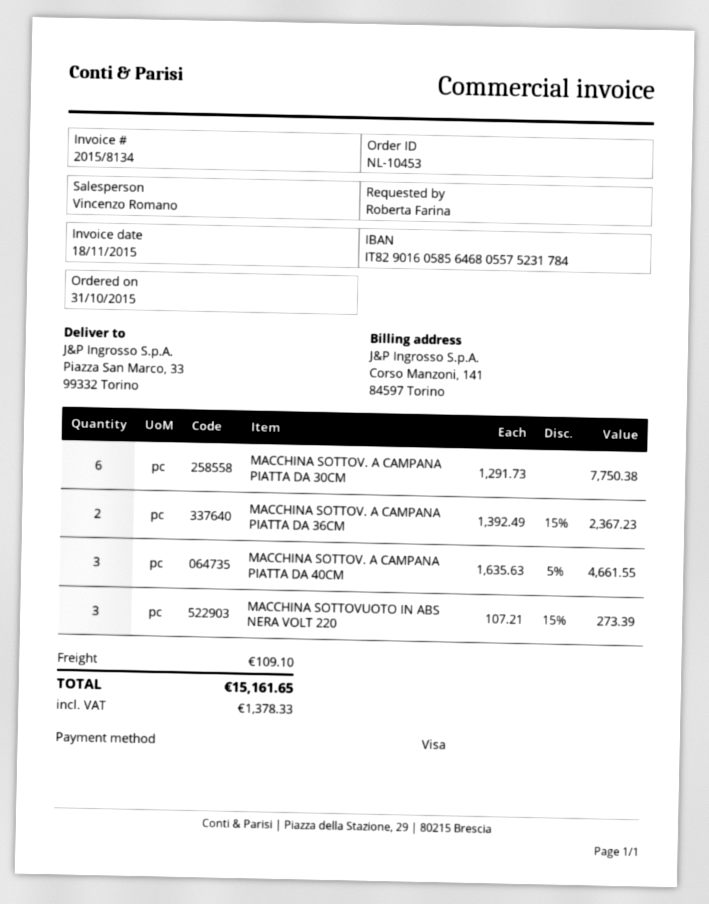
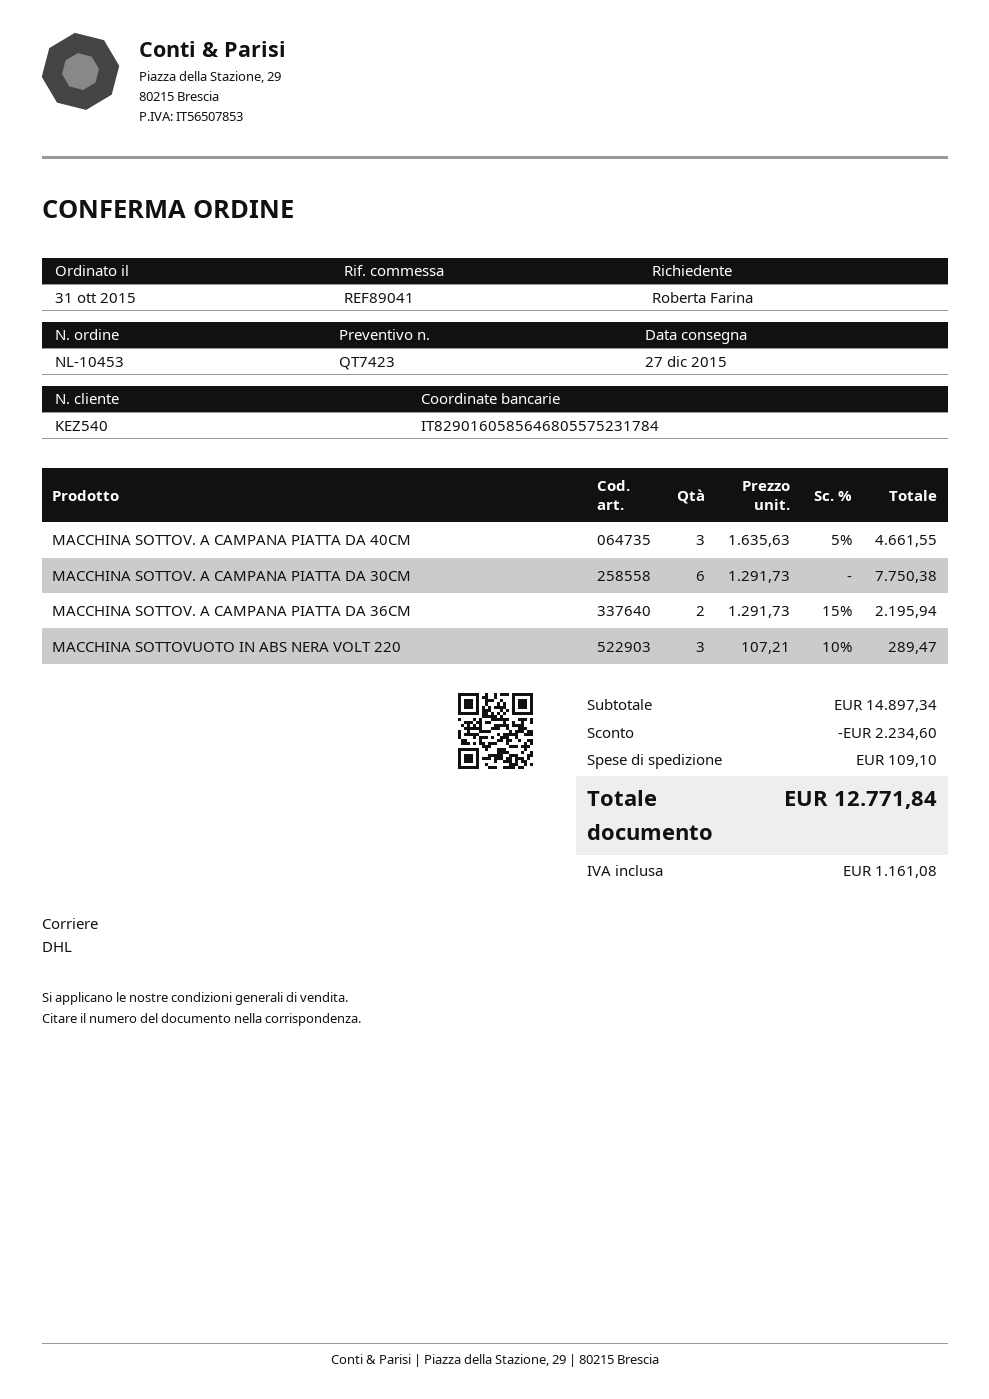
MACCHINA SOTTOV. A CAMPANA PIATTA DA 36CM: 2 x 1392.49 - 15% = 2367.23 -> 2 x 1291.73 - 15% = 2195.94
MACCHINA SOTTOVUOTO IN ABS NERA VOLT 220: 3 x 107.21 - 15% = 273.39 -> 3 x 107.21 - 10% = 289.47
discount: none -> 2234.60
tax: 1378.33 -> 1161.08
total: 15161.65 -> 12771.84

